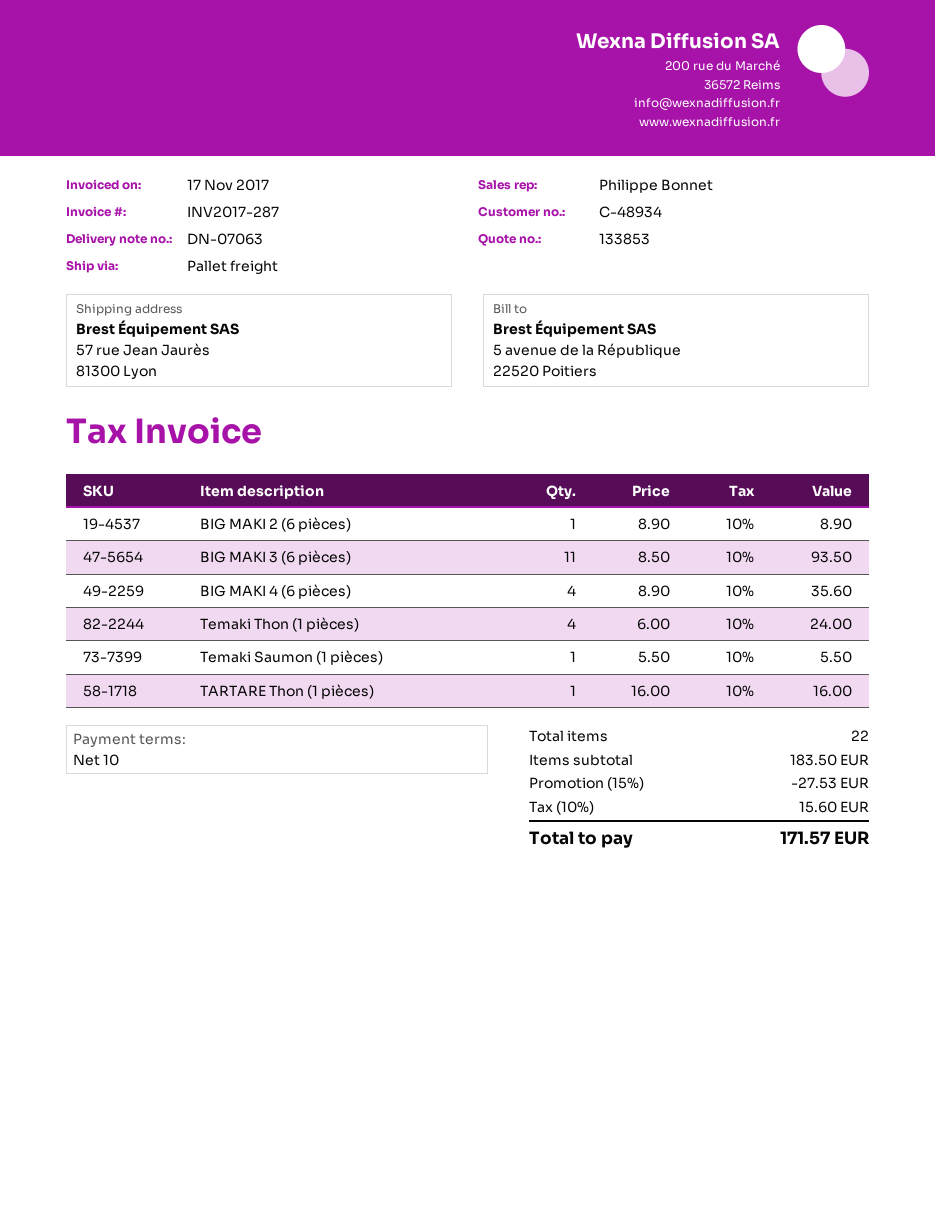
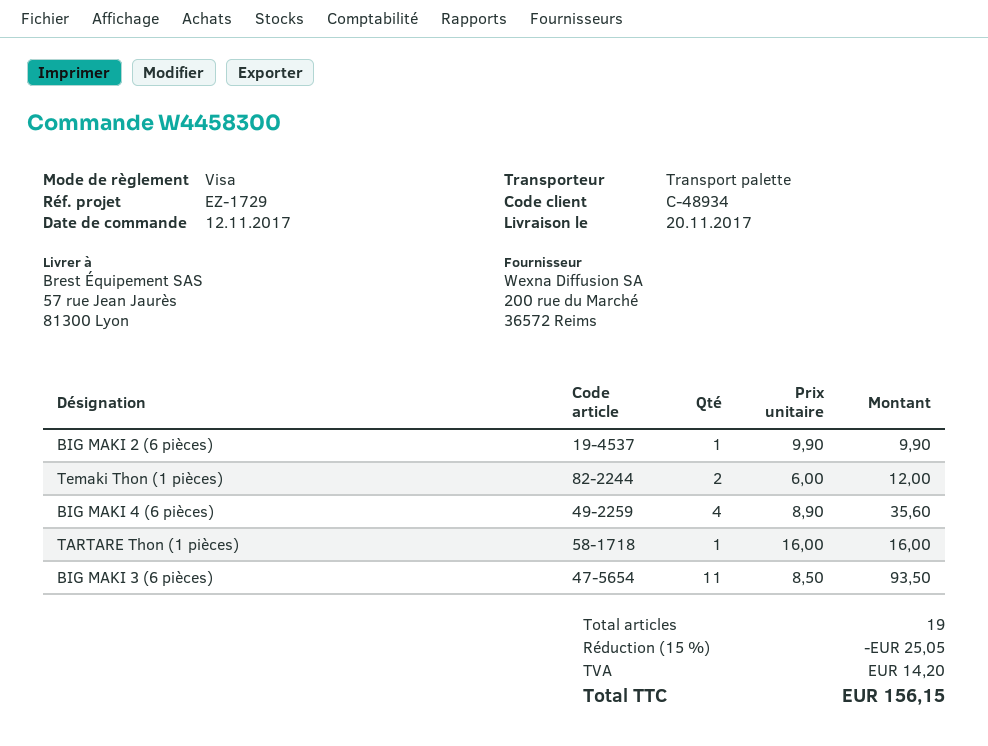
BIG MAKI 2 (6 pièces): 1 x 8.90 = 8.90 -> 1 x 9.90 = 9.90
Temaki Thon (1 pièces): 4 x 6.00 = 24.00 -> 2 x 6.00 = 12.00
Temaki Saumon (1 pièces): 1 x 5.50 = 5.50 -> none
total quantity: 22 -> 19
discount: 15% = 27.53 -> 15% = 25.05
tax: 15.60 -> 14.20
total: 171.57 -> 156.15

